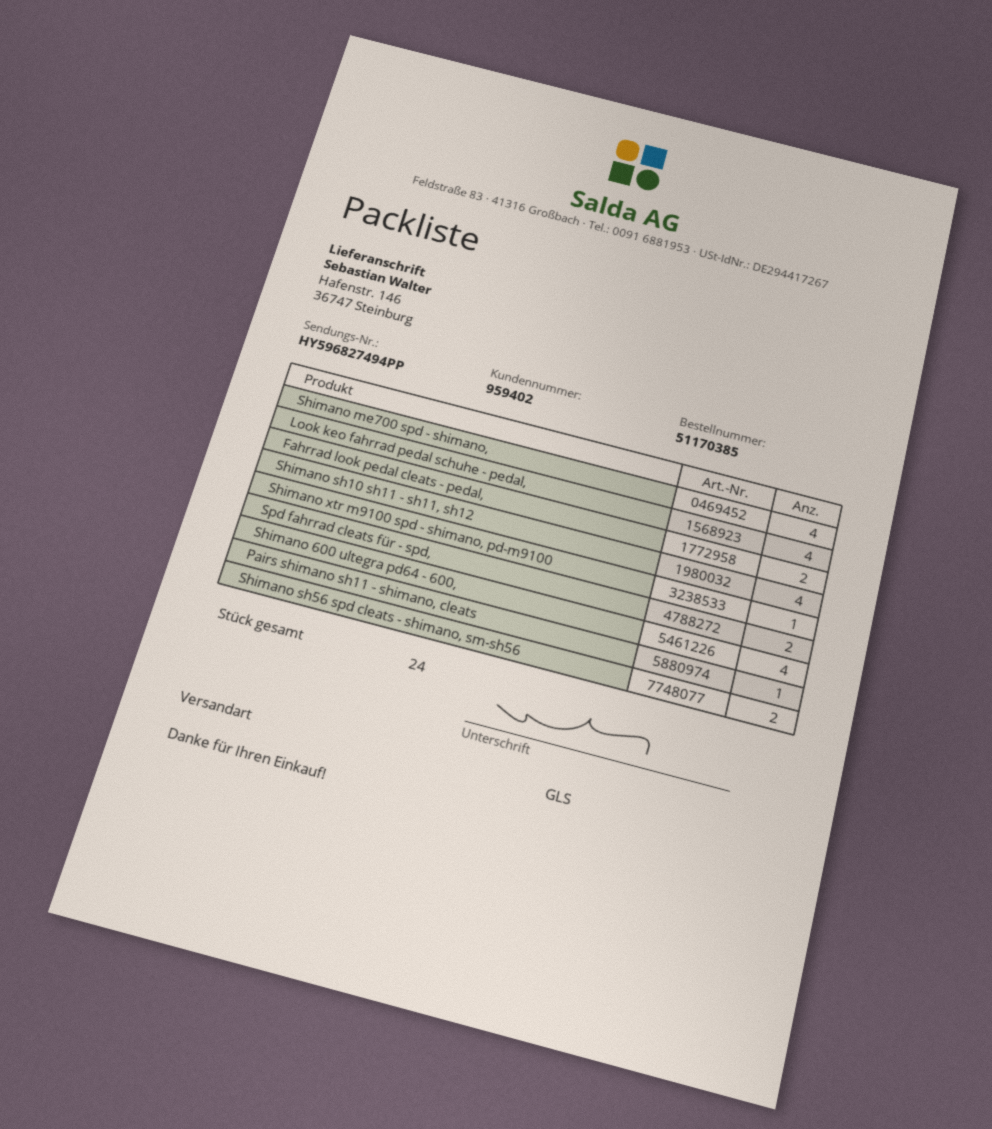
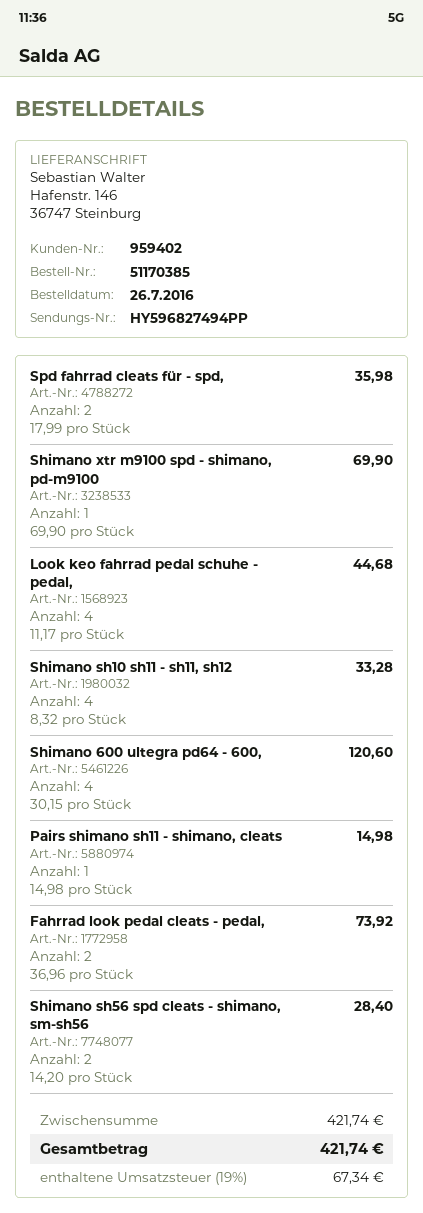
Shimano me700 spd - shimano,: 4 -> none

